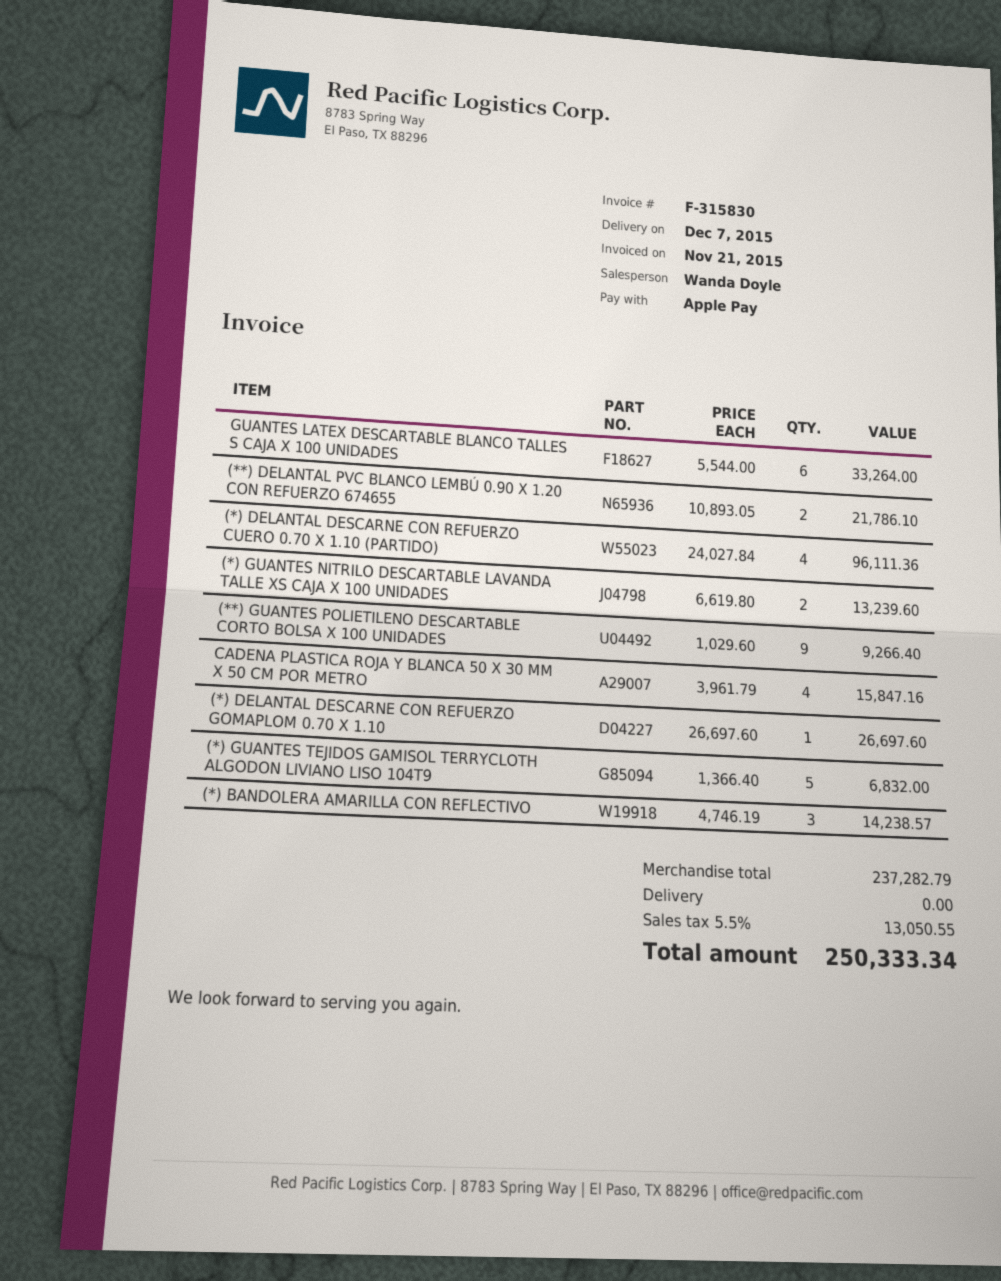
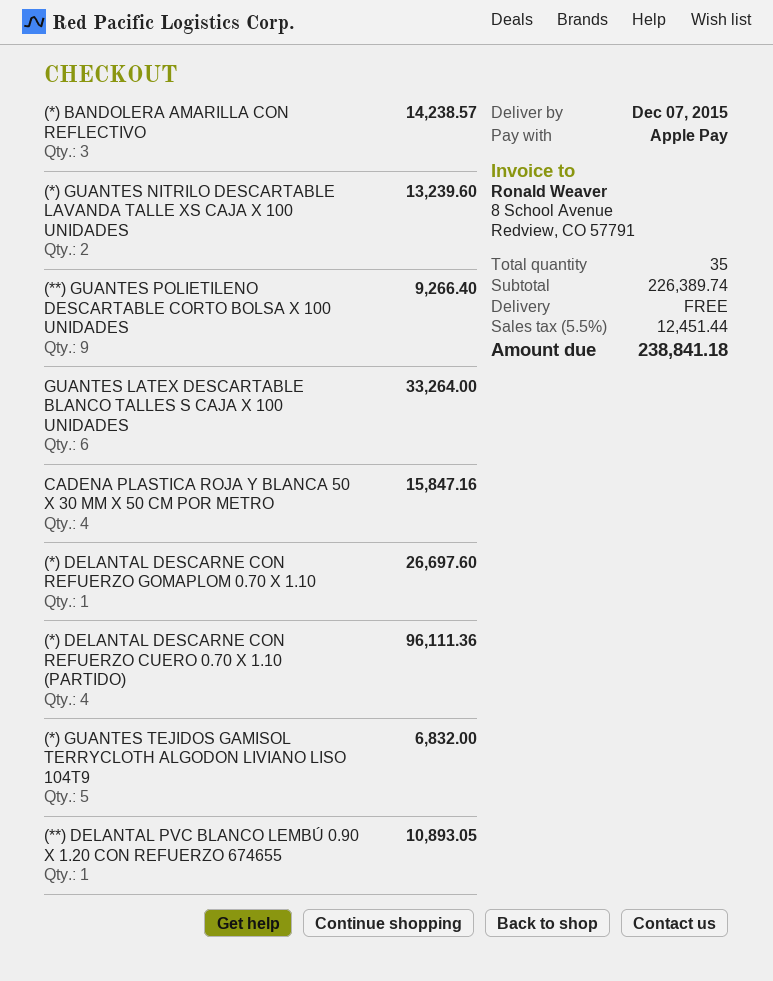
(**) DELANTAL PVC BLANCO LEMBÚ 0.90 X 1.20 CON REFUERZO 674655: 2 for 21786.10 -> 1 for 10893.05
subtotal: 237282.79 -> 226389.74
tax: 5.5% = 13050.55 -> 5.5% = 12451.44
total: 250333.34 -> 238841.18

